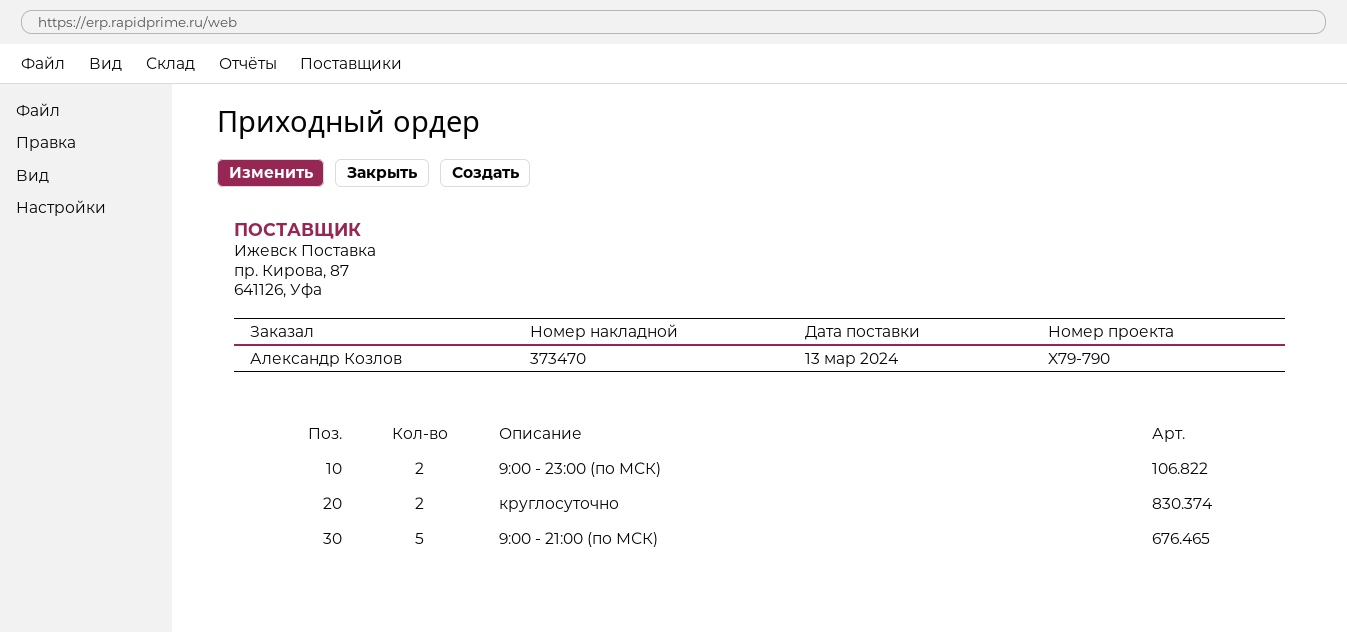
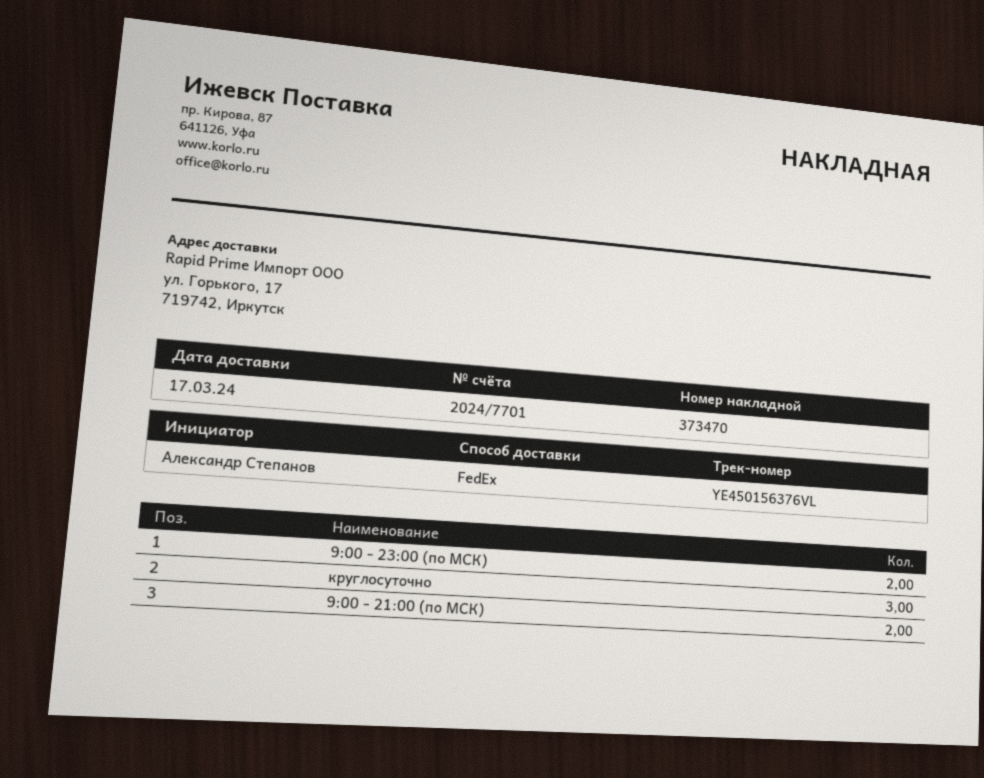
delivery date: 2024-03-13 -> 2024-03-17
ordered by: Александр Козлов -> Александр Степанов
круглосуточно: 2 -> 3
9:00 - 21:00 (по МСК): 5 -> 2

